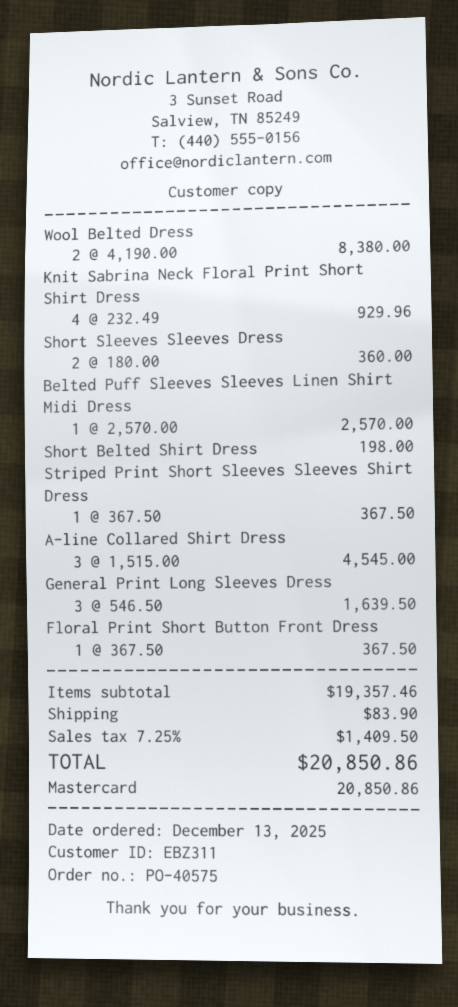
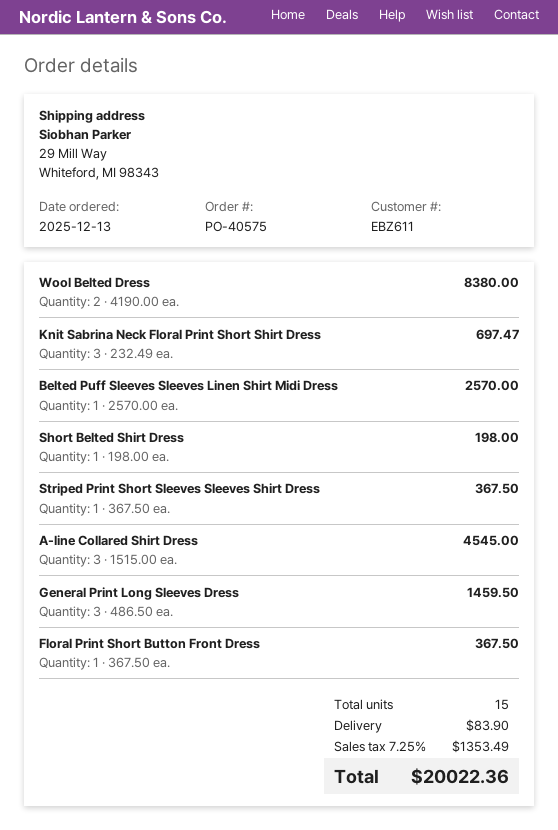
customer number: EBZ311 -> EBZ611
Knit Sabrina Neck Floral Print Short Shirt Dress: 4 x 232.49 = 929.96 -> 3 x 232.49 = 697.47
Short Sleeves Sleeves Dress: 2 x 180.00 = 360.00 -> none
General Print Long Sleeves Dress: 3 x 546.50 = 1639.50 -> 3 x 486.50 = 1459.50
tax: 7.25% = 1409.50 -> 7.25% = 1353.49
total: 20850.86 -> 20022.36

